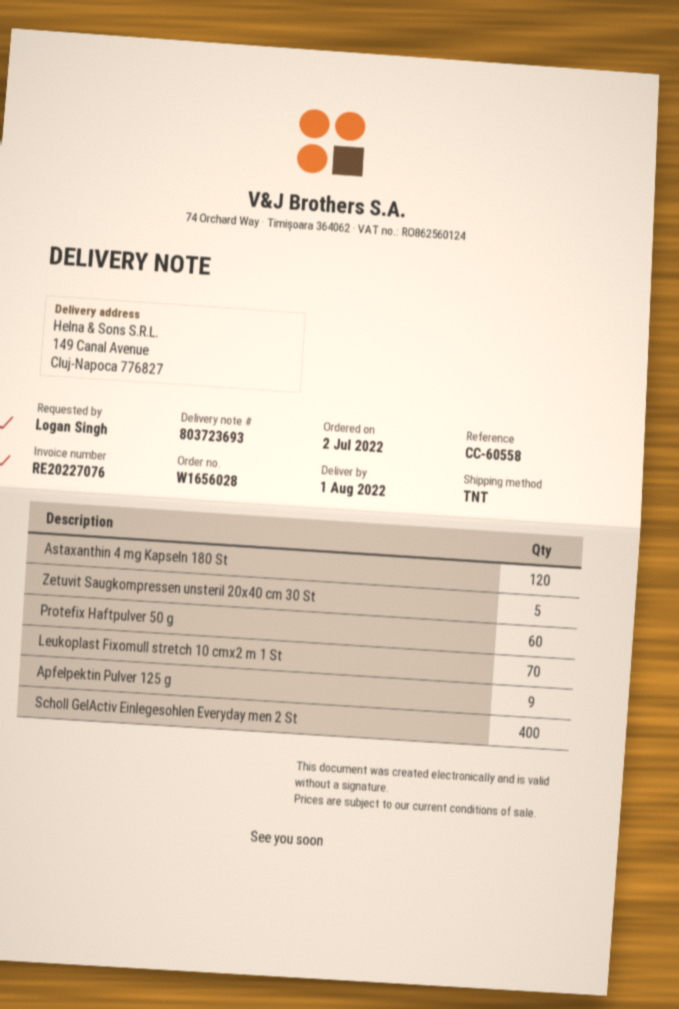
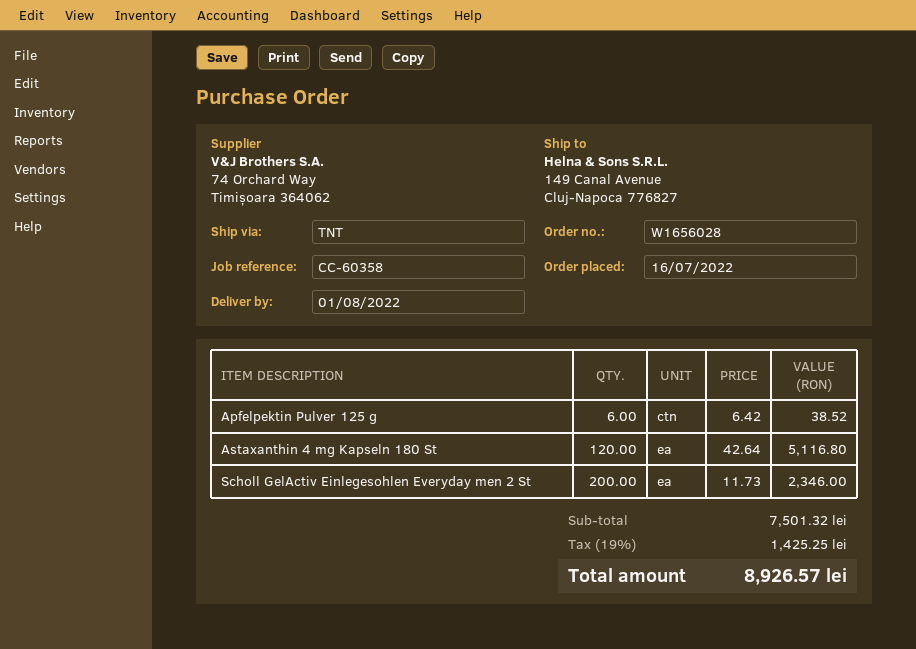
order date: 2022-07-02 -> 2022-07-16
reference: CC-60558 -> CC-60358
Zetuvit Saugkompressen unsteril 20x40 cm 30 St: 5 -> none
Protefix Haftpulver 50 g: 60 -> none
Leukoplast Fixomull stretch 10 cmx2 m 1 St: 70 -> none
Apfelpektin Pulver 125 g: 9 -> 6
Scholl GelActiv Einlegesohlen Everyday men 2 St: 400 -> 200

